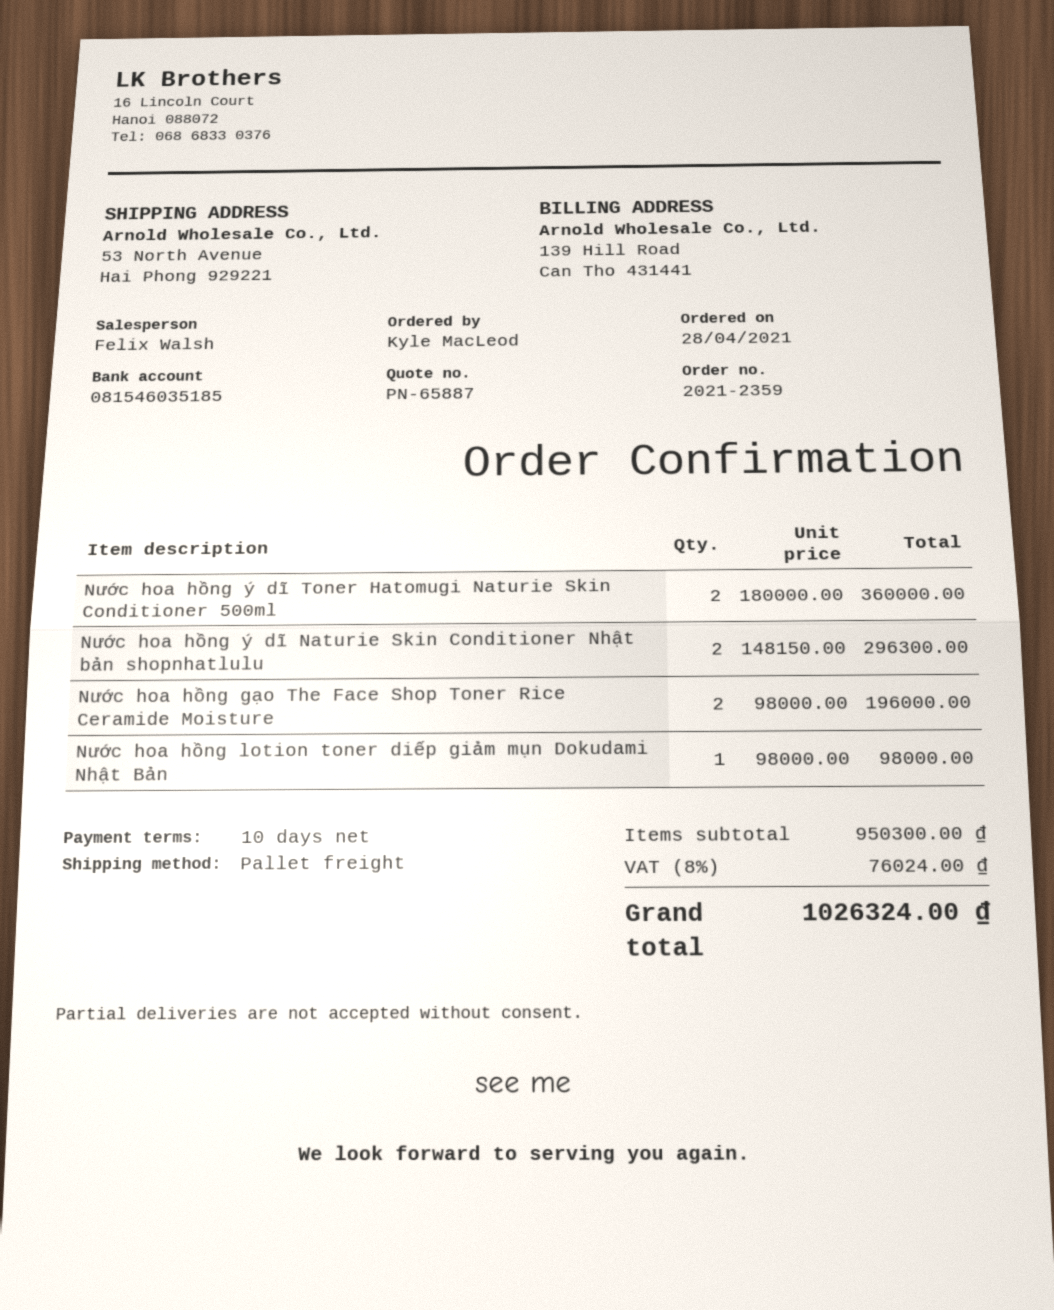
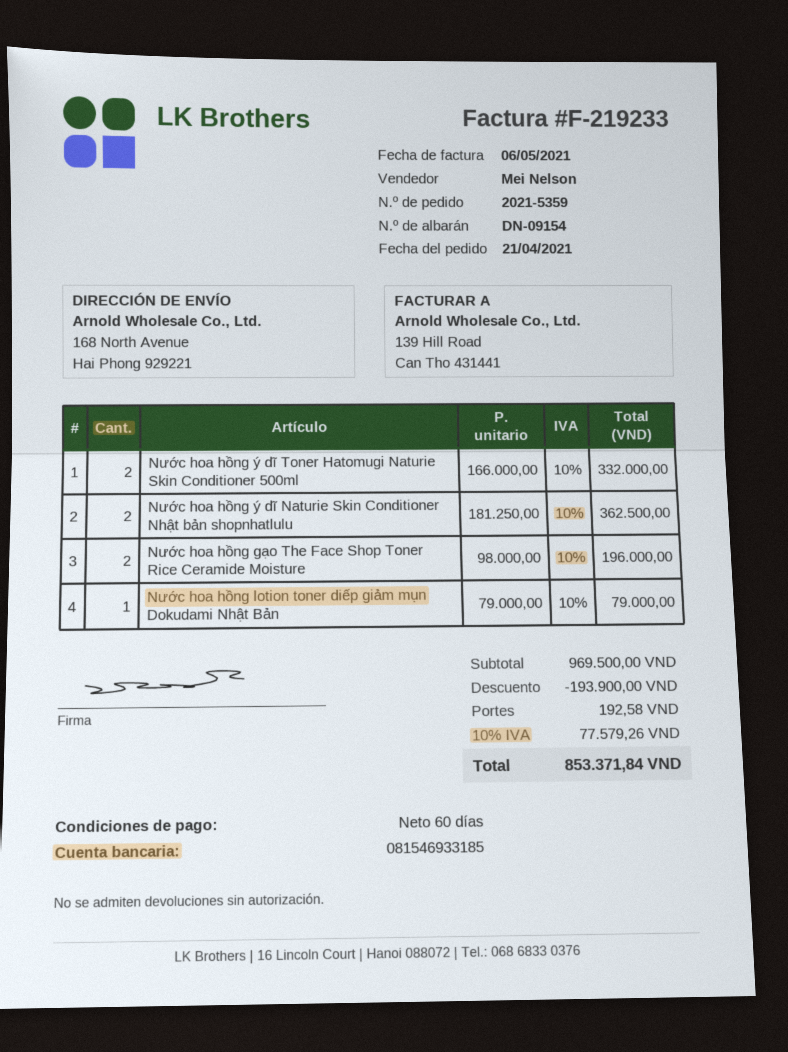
order number: 2021-2359 -> 2021-5359
order date: 2021-04-28 -> 2021-04-21
payment terms: 10 days -> 60 days
sales rep: Felix Walsh -> Mei Nelson
bank account: 081546035185 -> 081546933185
ship to: 53 North Avenue, Hai Phong 929221 -> 168 North Avenue, Hai Phong 929221
Nước hoa hồng ý dĩ Toner Hatomugi Naturie Skin Conditioner 500ml: 2 x 180000.00 = 360000.00 -> 2 x 166000.00 = 332000.00
Nước hoa hồng ý dĩ Naturie Skin Conditioner Nhật bản shopnhatlulu: 2 x 148150.00 = 296300.00 -> 2 x 181250.00 = 362500.00
Nước hoa hồng lotion toner diếp giảm mụn Dokudami Nhật Bản: 1 x 98000.00 = 98000.00 -> 1 x 79000.00 = 79000.00
subtotal: 950300.00 -> 969500.00
discount: none -> 193900.00
shipping: none -> 192.58
tax: 8% = 76024.00 -> 10% = 77579.26
total: 1026324.00 -> 853371.84

